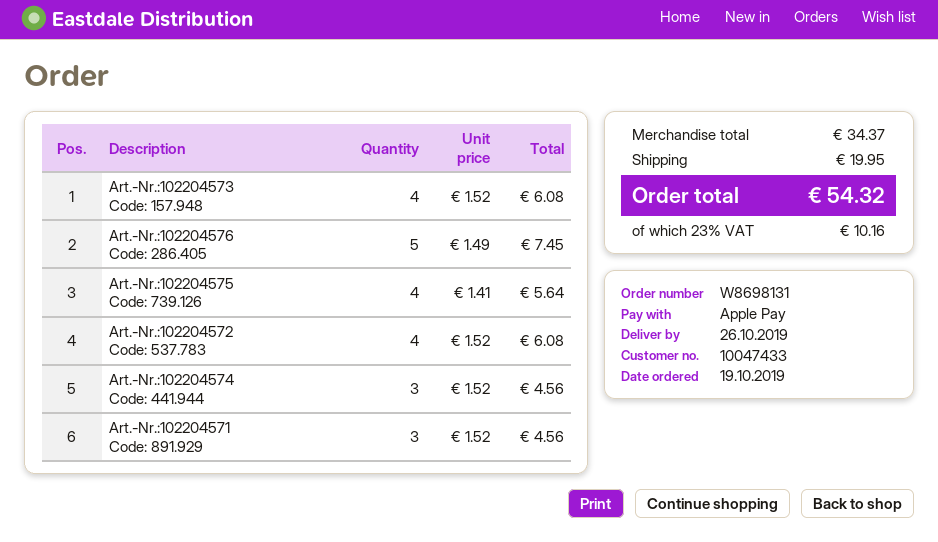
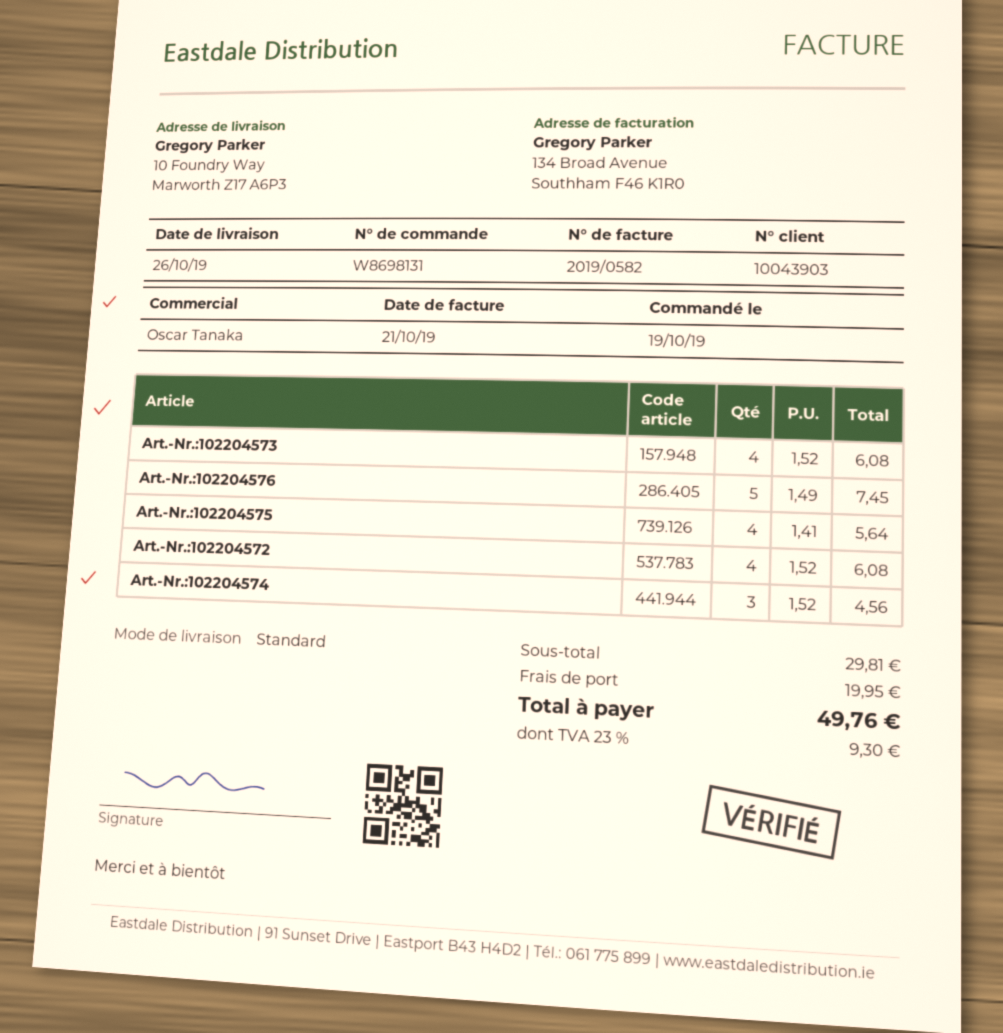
customer number: 10047433 -> 10043903
Art.-Nr.:102204571: 3 x 1.52 = 4.56 -> none
subtotal: 34.37 -> 29.81
tax: 23% = 10.16 -> 23% = 9.30
total: 54.32 -> 49.76

